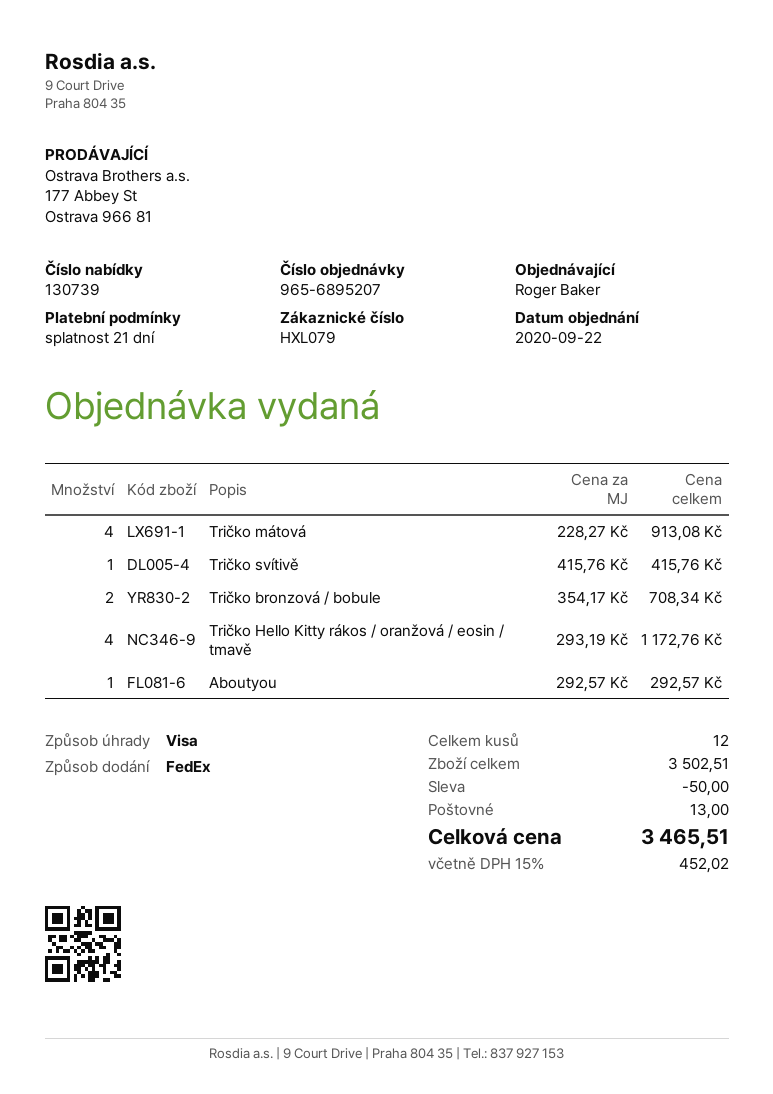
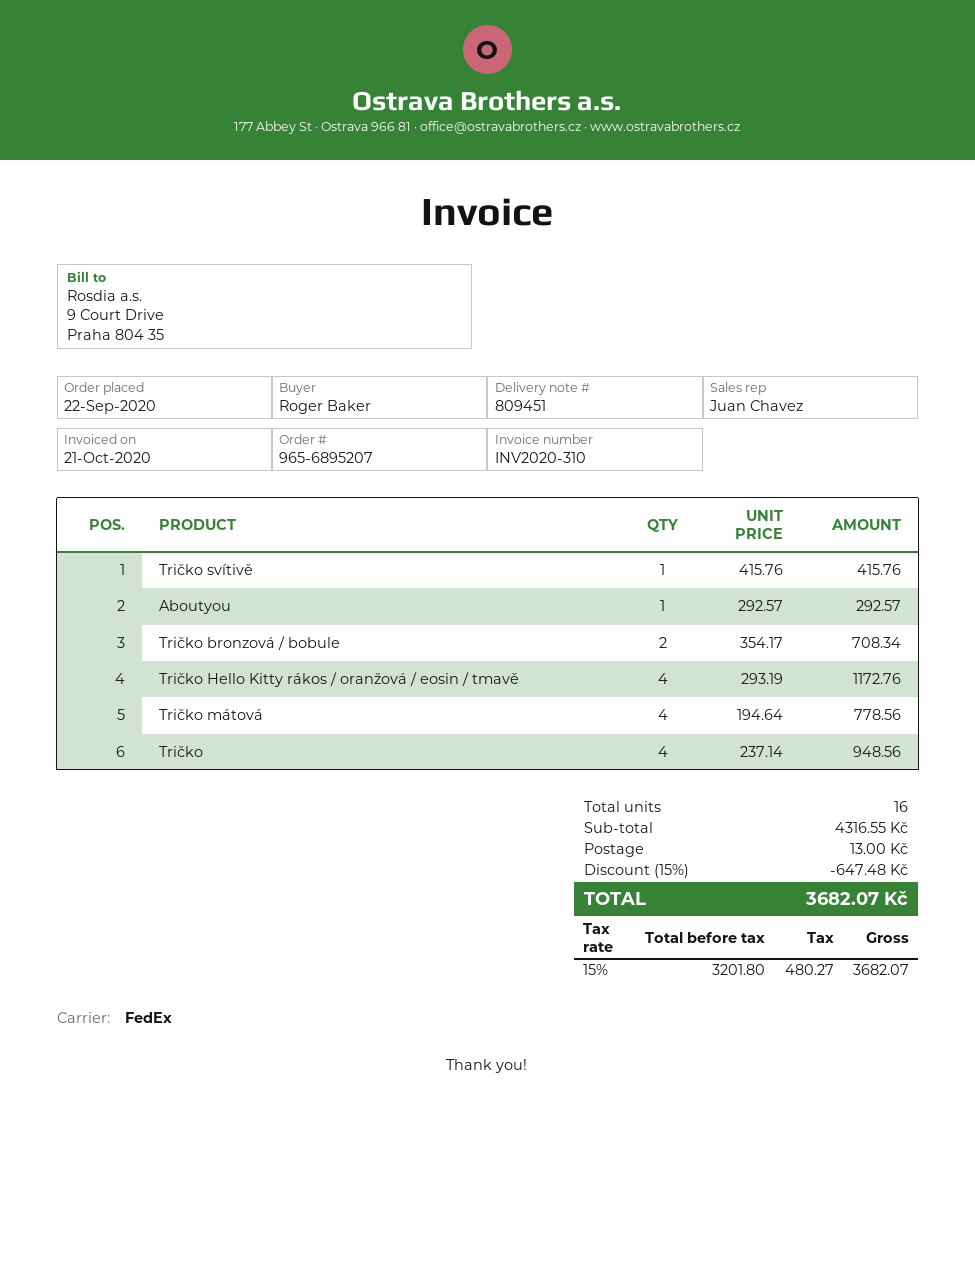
Tričko mátová: 4 x 228.27 = 913.08 -> 4 x 194.64 = 778.56
Tričko: none -> 4 x 237.14 = 948.56
total quantity: 12 -> 16
subtotal: 3502.51 -> 4316.55
discount: 50.00 -> 647.48
tax: 15% = 452.02 -> 15% = 480.27
total: 3465.51 -> 3682.07

